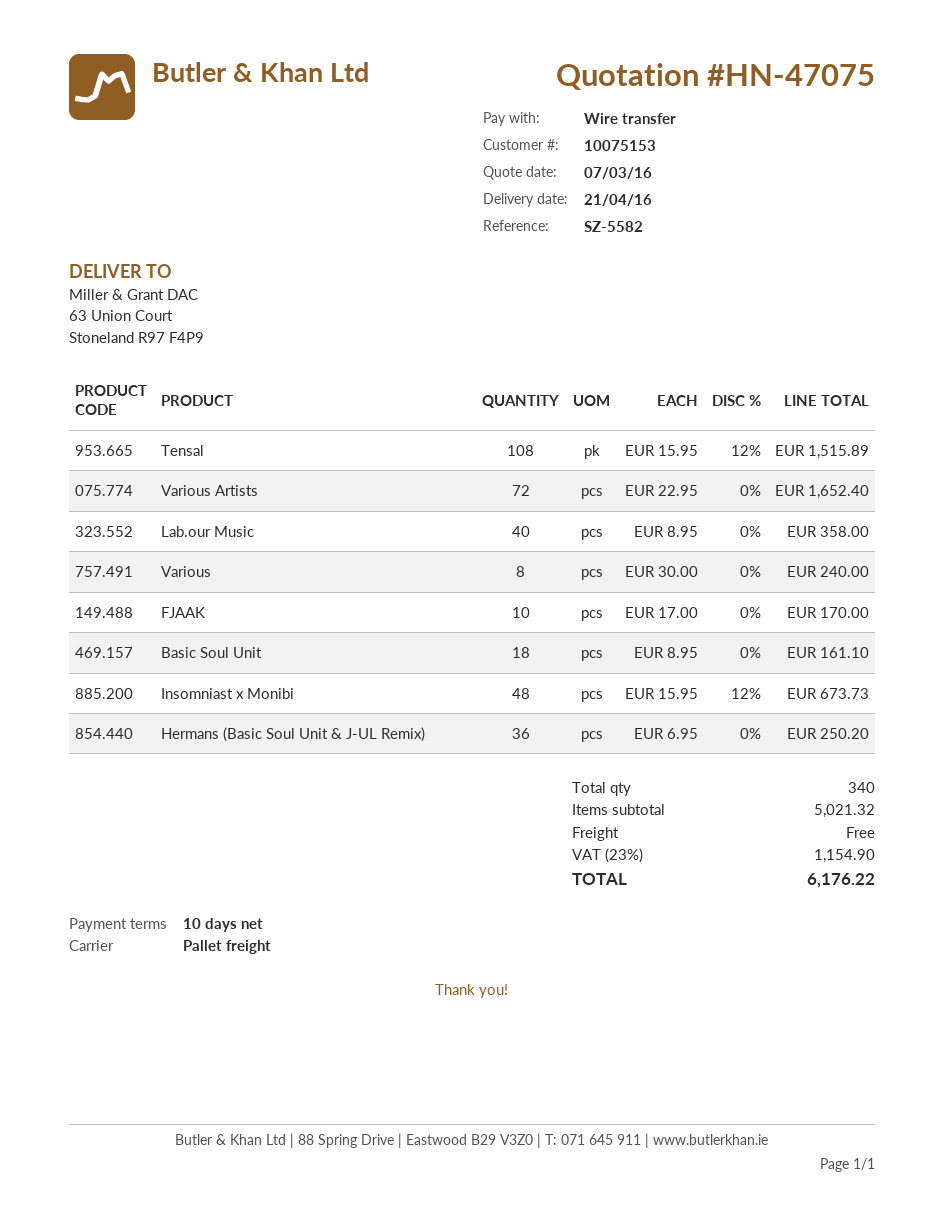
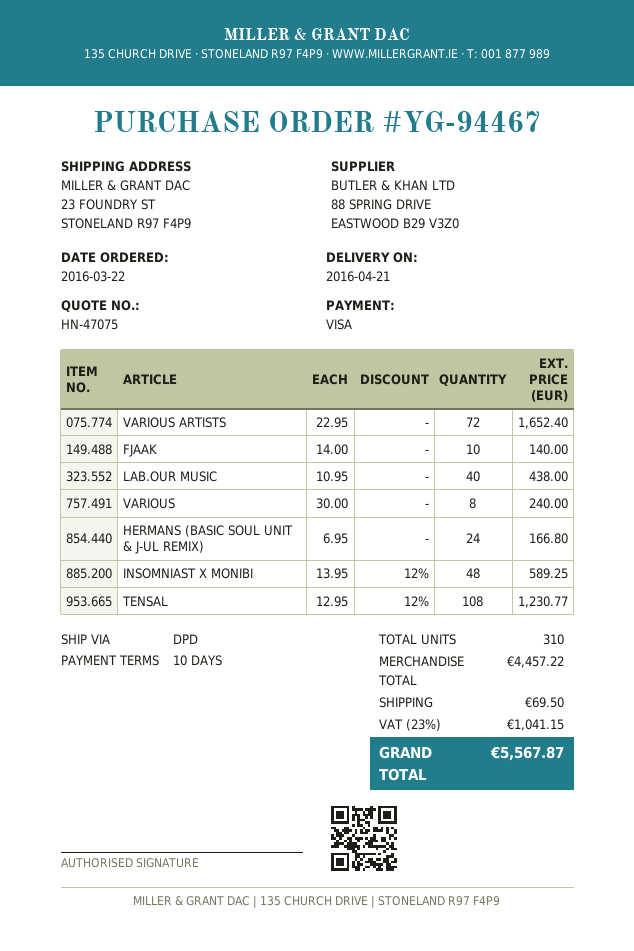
payment method: bank transfer -> Visa
shipping method: pallet freight -> DPD
ship to: 63 Union Court, Stoneland R97 F4P9 -> 23 FOUNDRY ST, STONELAND R97 F4P9
Tensal: 108 x 15.95 - 12% = 1515.89 -> 108 x 12.95 - 12% = 1230.77
Lab.our Music: 40 x 8.95 = 358.00 -> 40 x 10.95 = 438.00
FJAAK: 10 x 17.00 = 170.00 -> 10 x 14.00 = 140.00
Basic Soul Unit: 18 x 8.95 = 161.10 -> none
Insomniast x Monibi: 48 x 15.95 - 12% = 673.73 -> 48 x 13.95 - 12% = 589.25
Hermans (Basic Soul Unit & J-UL Remix): 36 x 6.95 = 250.20 -> 24 x 6.95 = 166.80
total quantity: 340 -> 310
subtotal: 5021.32 -> 4457.22
shipping: 0.00 -> 69.50
tax: 23% = 1154.90 -> 23% = 1041.15
total: 6176.22 -> 5567.87

